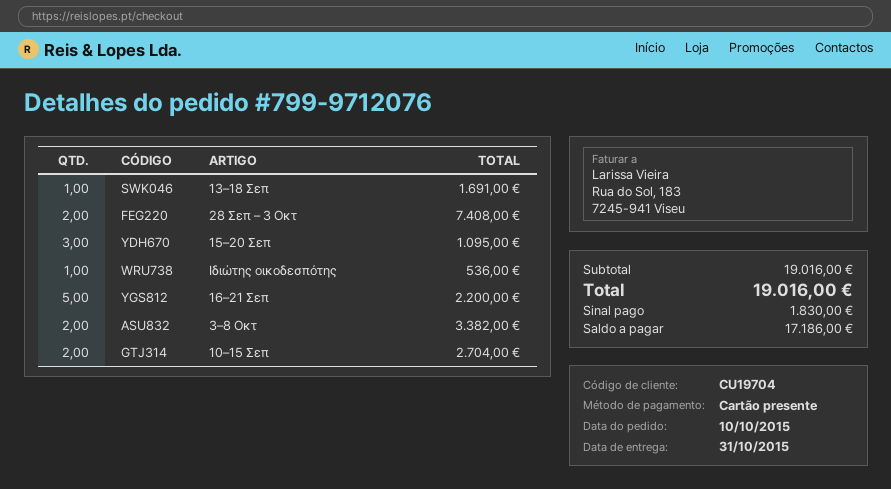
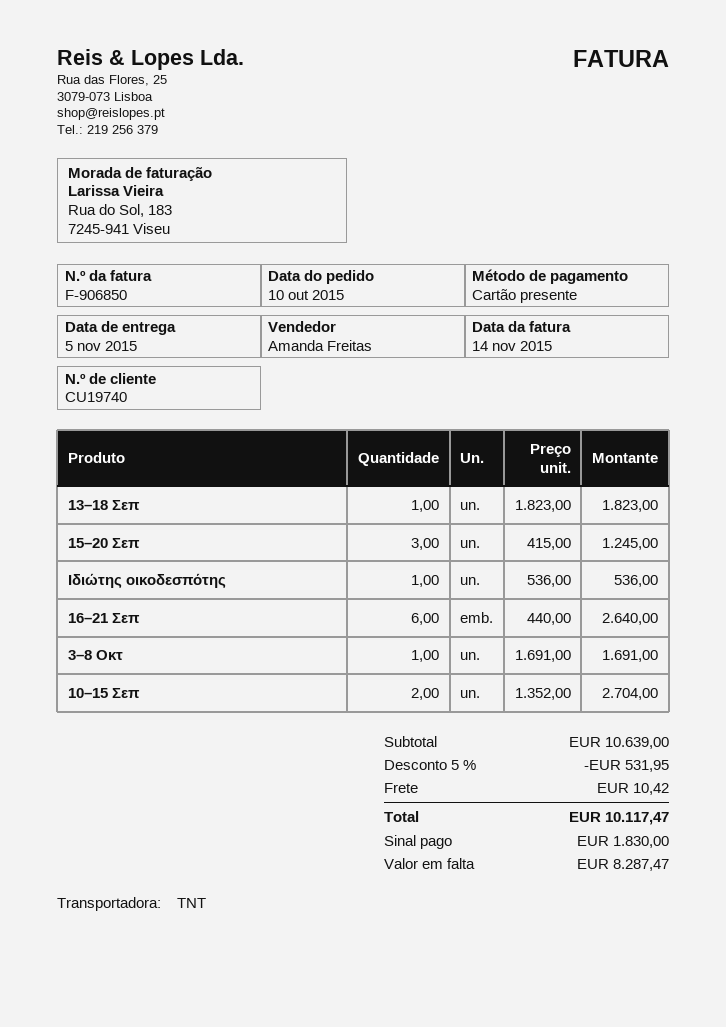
delivery date: 2015-10-31 -> 2015-11-05
customer number: CU19704 -> CU19740
13–18 Σεπ: 1 for 1691.00 -> 1 for 1823.00
28 Σεπ – 3 Οκτ: 2 for 7408.00 -> none
15–20 Σεπ: 3 for 1095.00 -> 3 for 1245.00
16–21 Σεπ: 5 for 2200.00 -> 6 for 2640.00
3–8 Οκτ: 2 for 3382.00 -> 1 for 1691.00
subtotal: 19016.00 -> 10639.00
discount: none -> 5% = 531.95
shipping: none -> 10.42
total: 19016.00 -> 10117.47
balance: 17186.00 -> 8287.47

